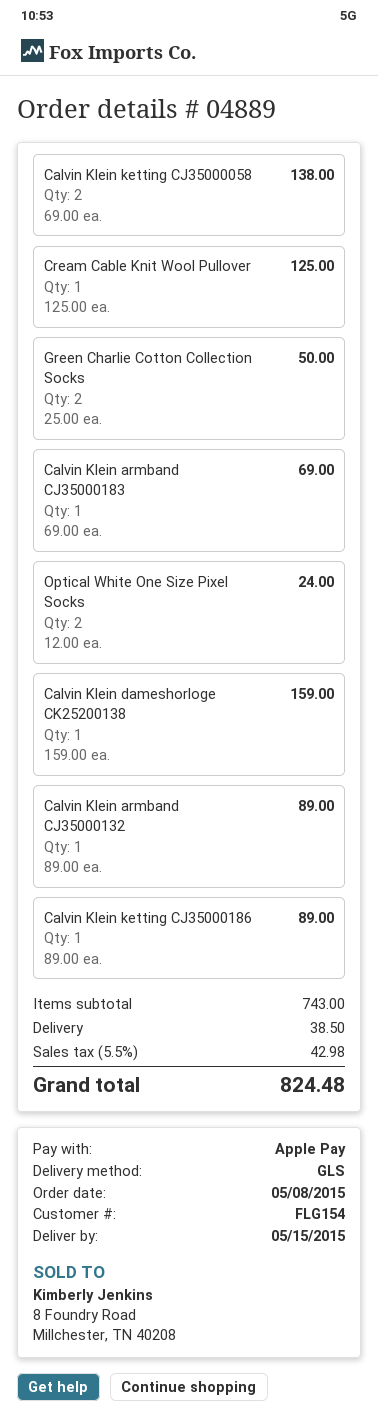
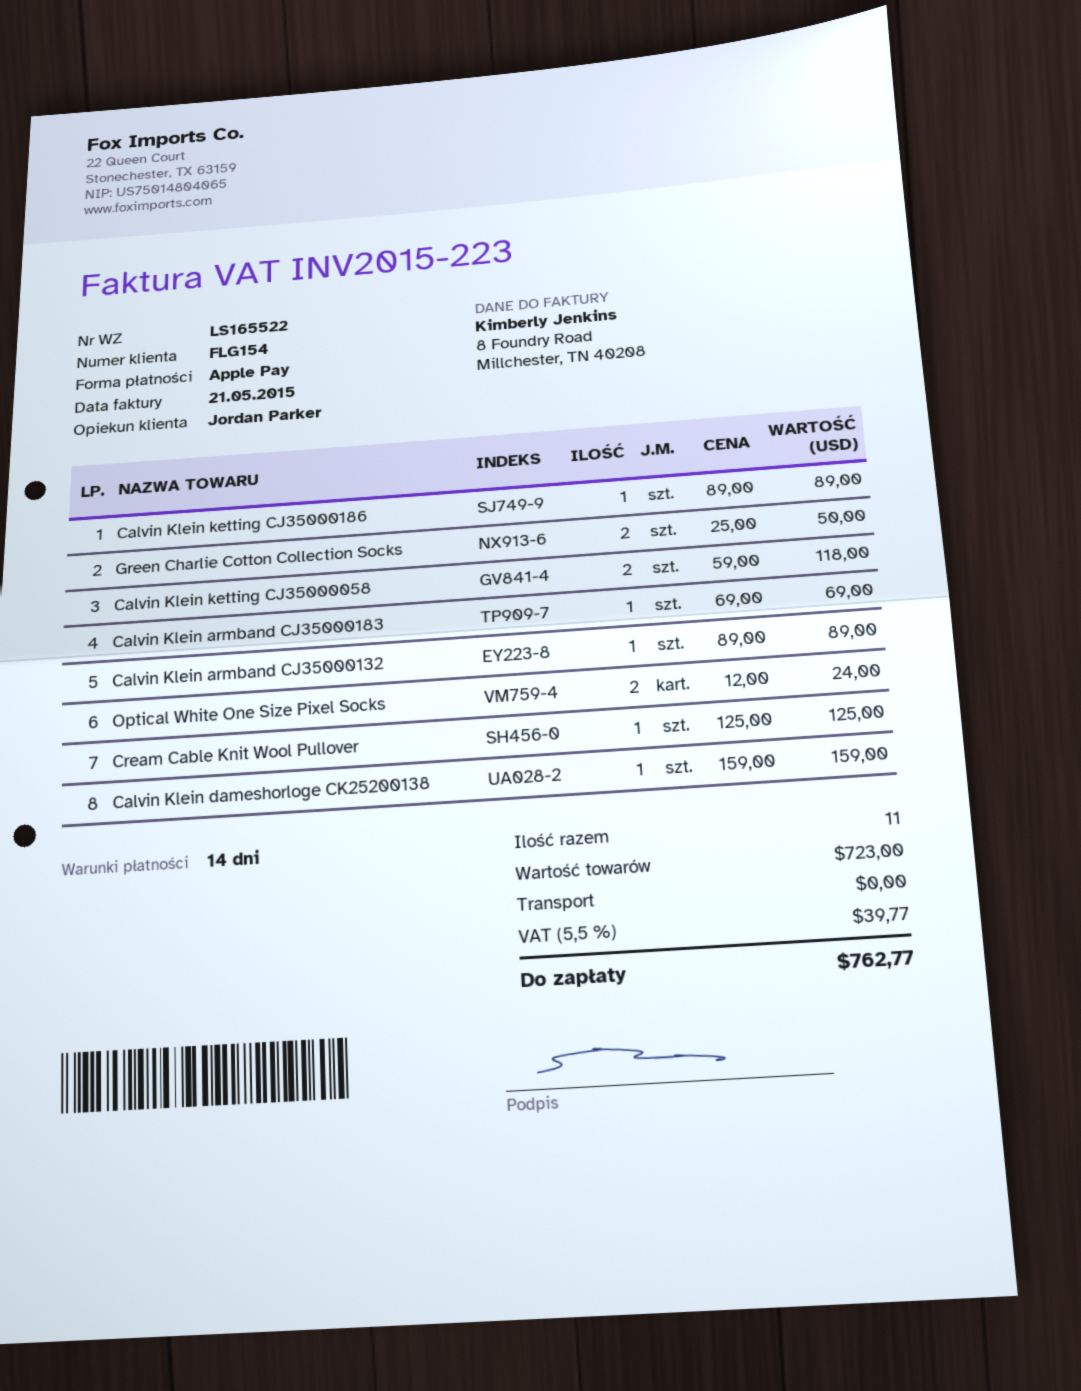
Calvin Klein ketting CJ35000058: 2 x 69.00 = 138.00 -> 2 x 59.00 = 118.00
subtotal: 743.00 -> 723.00
shipping: 38.50 -> 0.00
tax: 5.5% = 42.98 -> 5.5% = 39.77
total: 824.48 -> 762.77

